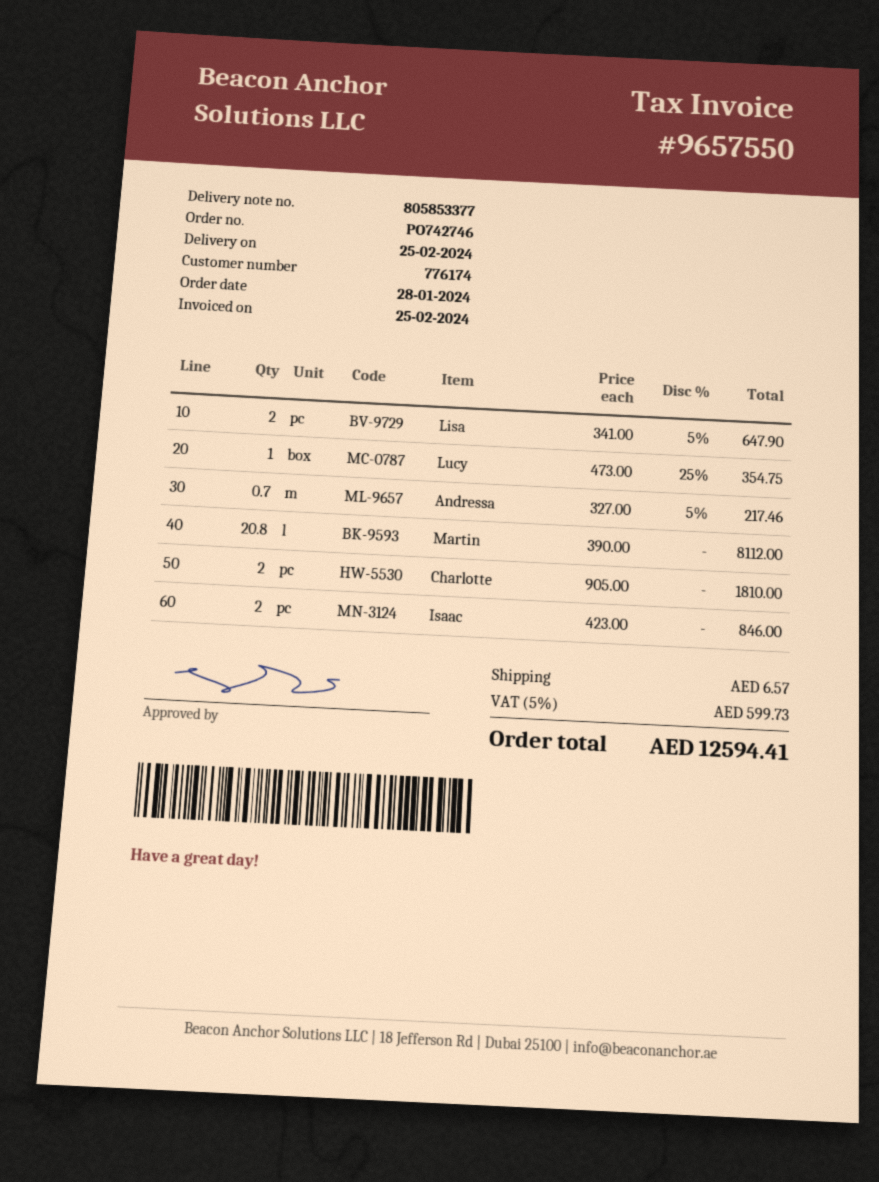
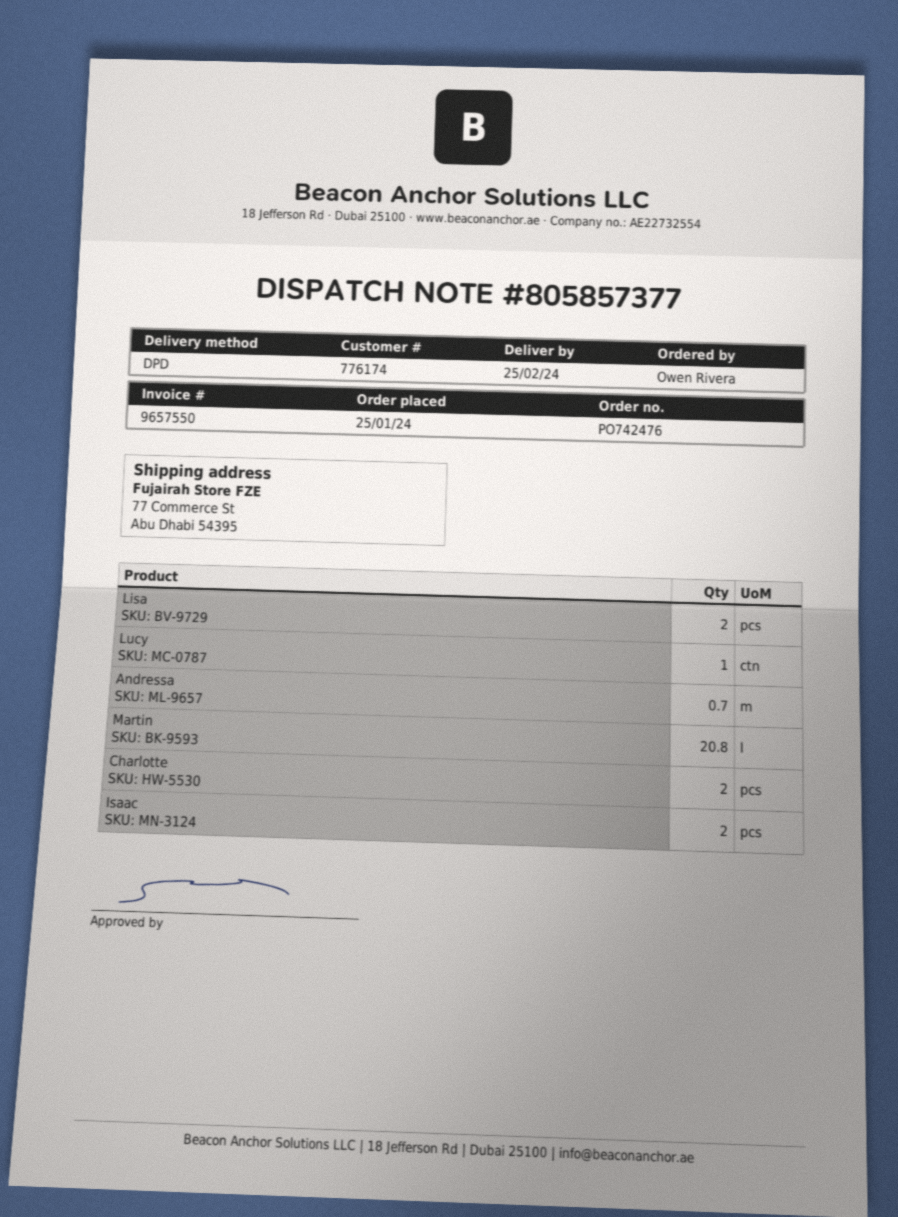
order number: PO742746 -> PO742476
order date: 2024-01-28 -> 2024-01-25
delivery note number: 805853377 -> 805857377

